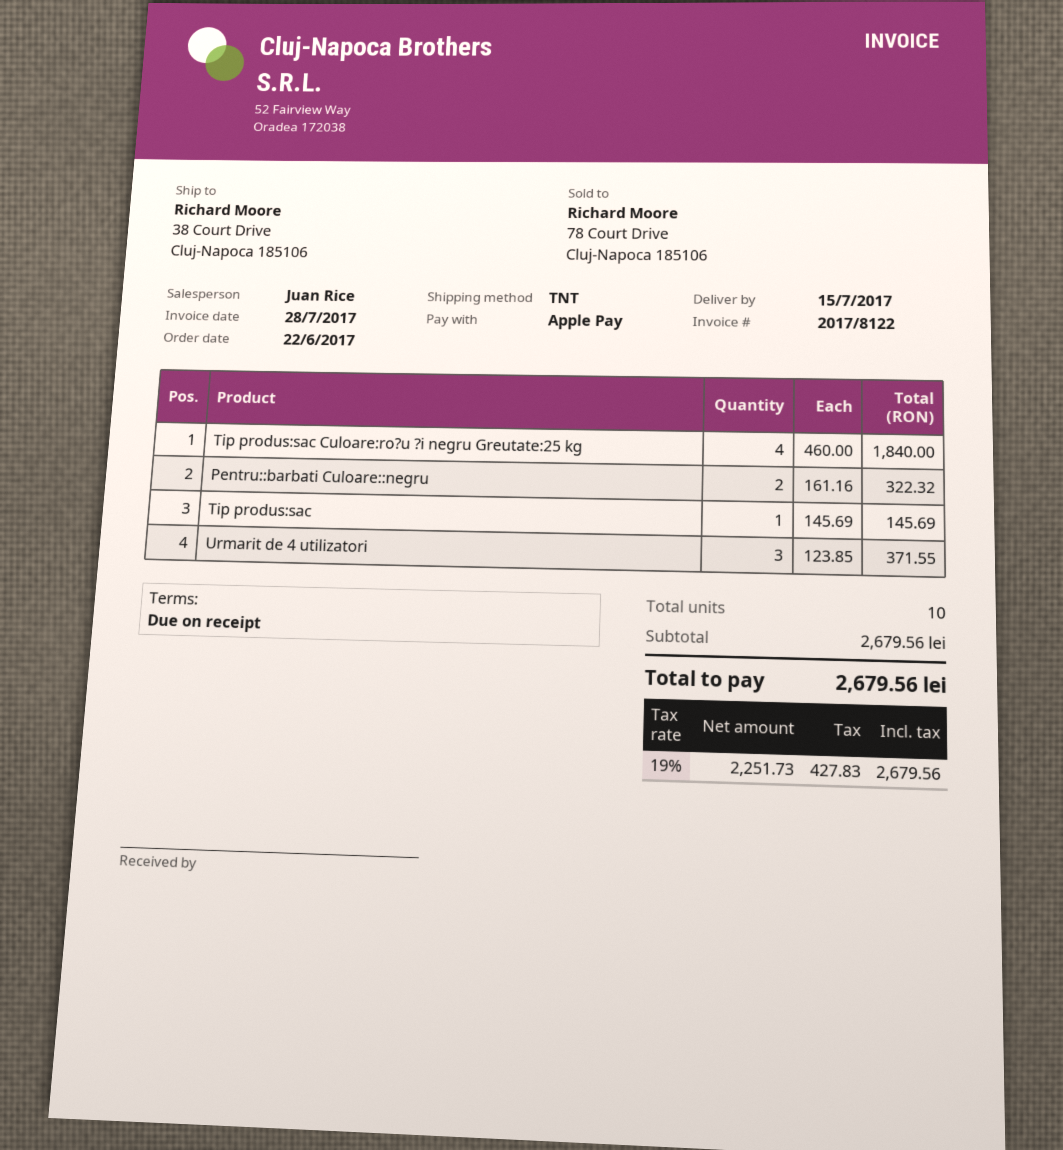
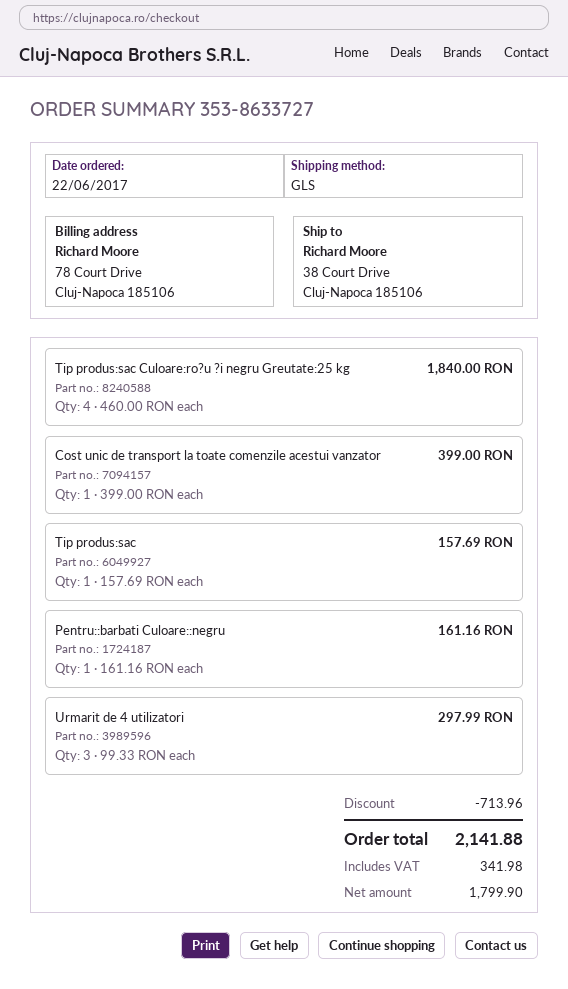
shipping method: TNT -> GLS
Pentru::barbati Culoare::negru: 2 x 161.16 = 322.32 -> 1 x 161.16 = 161.16
Tip produs:sac: 1 x 145.69 = 145.69 -> 1 x 157.69 = 157.69
Urmarit de 4 utilizatori: 3 x 123.85 = 371.55 -> 3 x 99.33 = 297.99
Cost unic de transport la toate comenzile acestui vanzator: none -> 1 x 399.00 = 399.00
discount: none -> 713.96
net: 2251.73 -> 1799.90
tax: 427.83 -> 341.98
total: 2679.56 -> 2141.88

